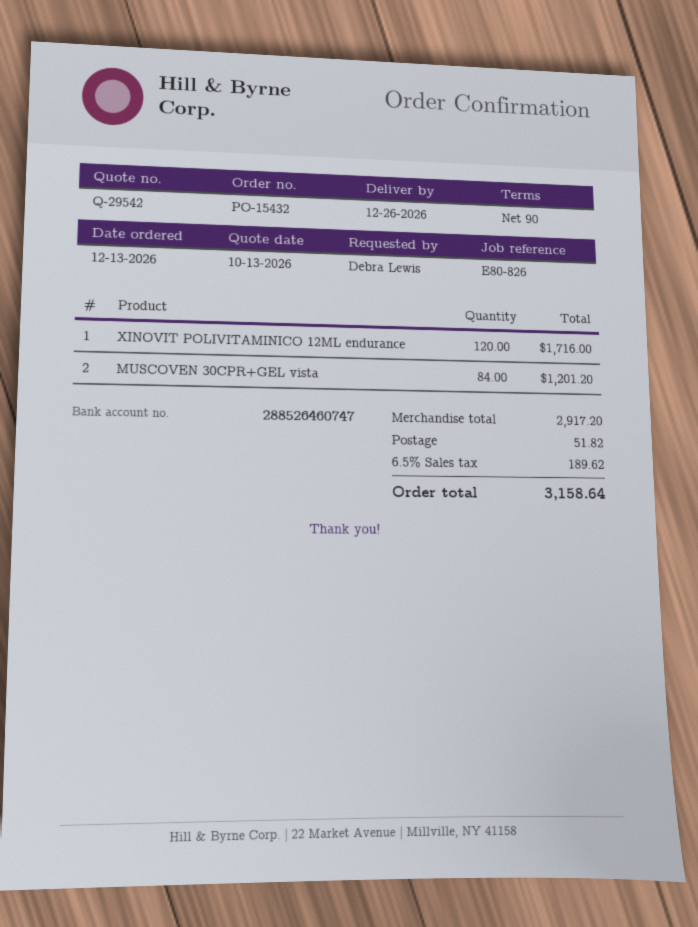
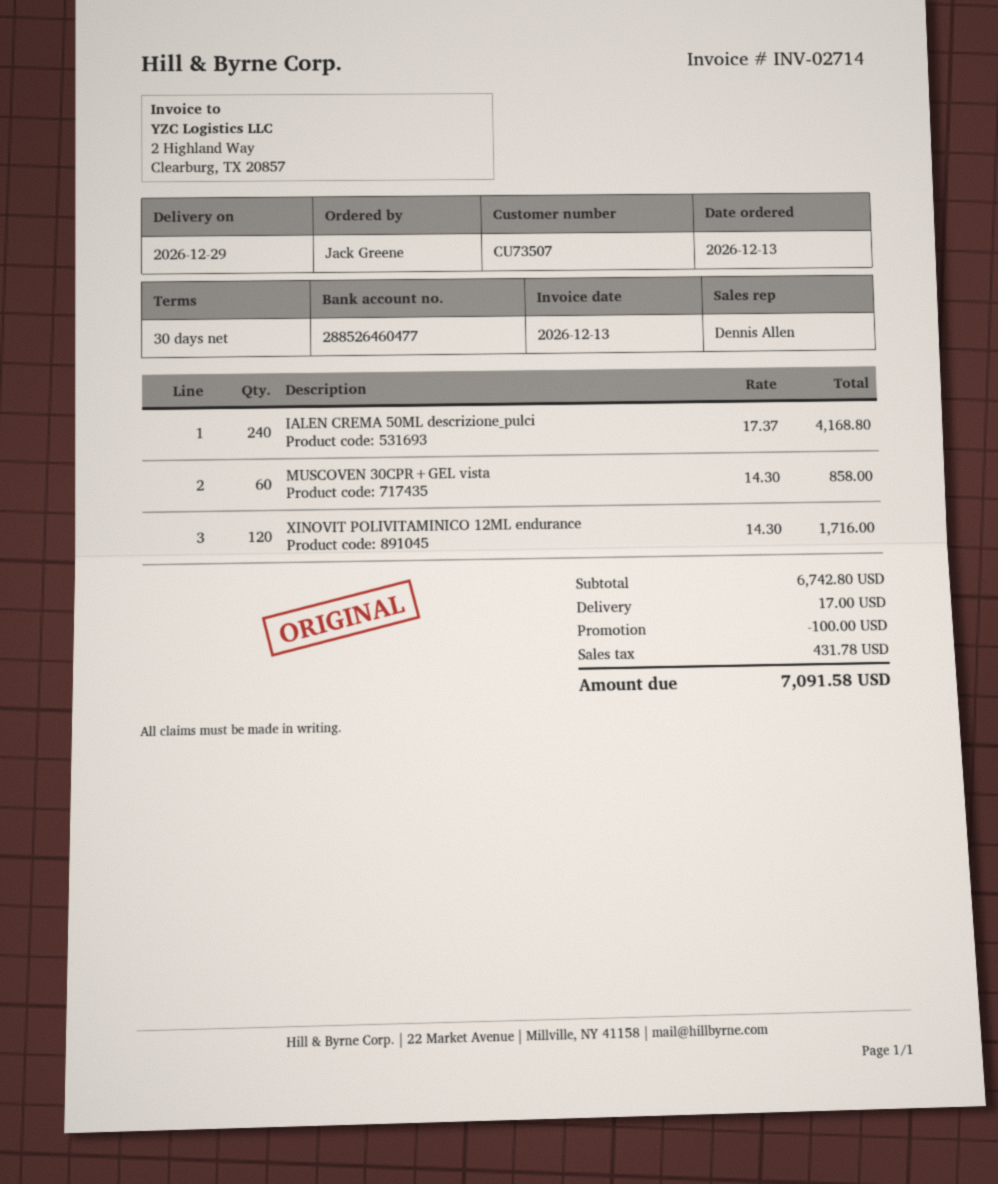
delivery date: 2026-12-26 -> 2026-12-29
payment terms: 90 days -> 30 days
ordered by: Debra Lewis -> Jack Greene
bank account: 288526460747 -> 288526460477
MUSCOVEN 30CPR+GEL vista: 84 for 1201.20 -> 60 for 858.00
IALEN CREMA 50ML descrizione_pulci: none -> 240 for 4168.80
subtotal: 2917.20 -> 6742.80
discount: none -> 100.00
shipping: 51.82 -> 17.00
tax: 189.62 -> 431.78
total: 3158.64 -> 7091.58

